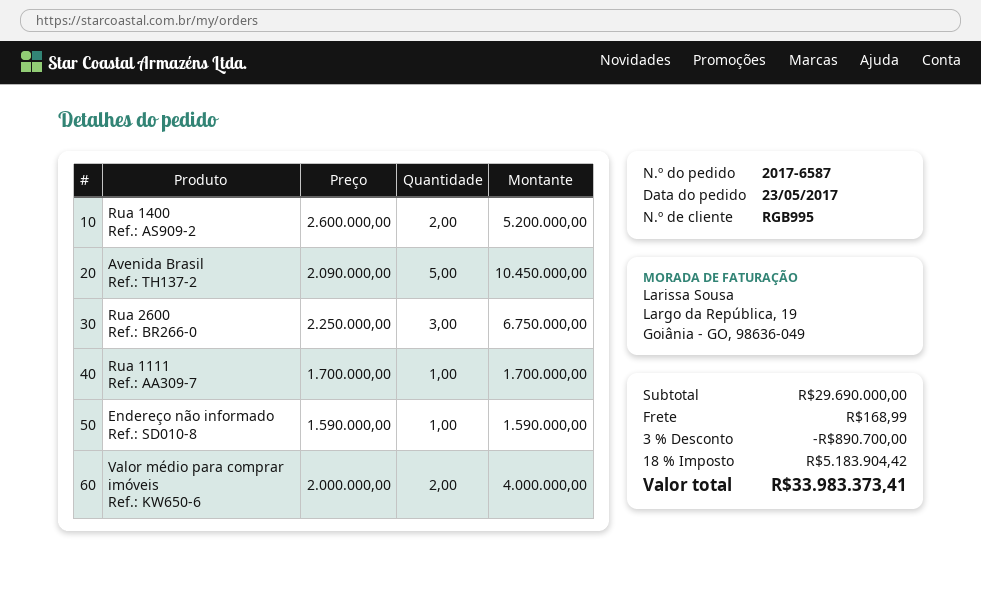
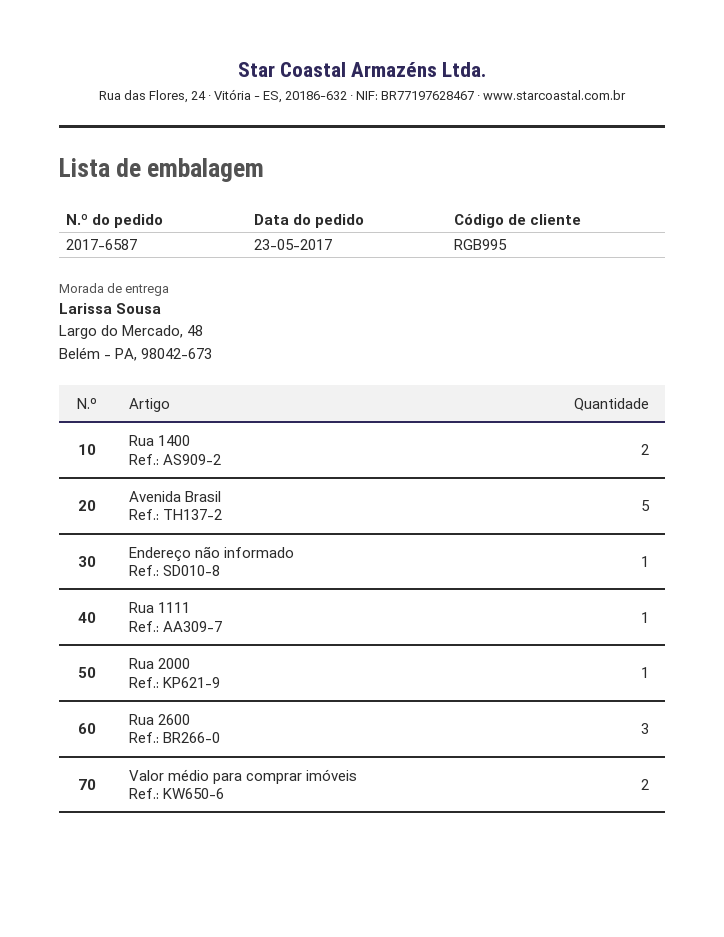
Rua 2000: none -> 1

